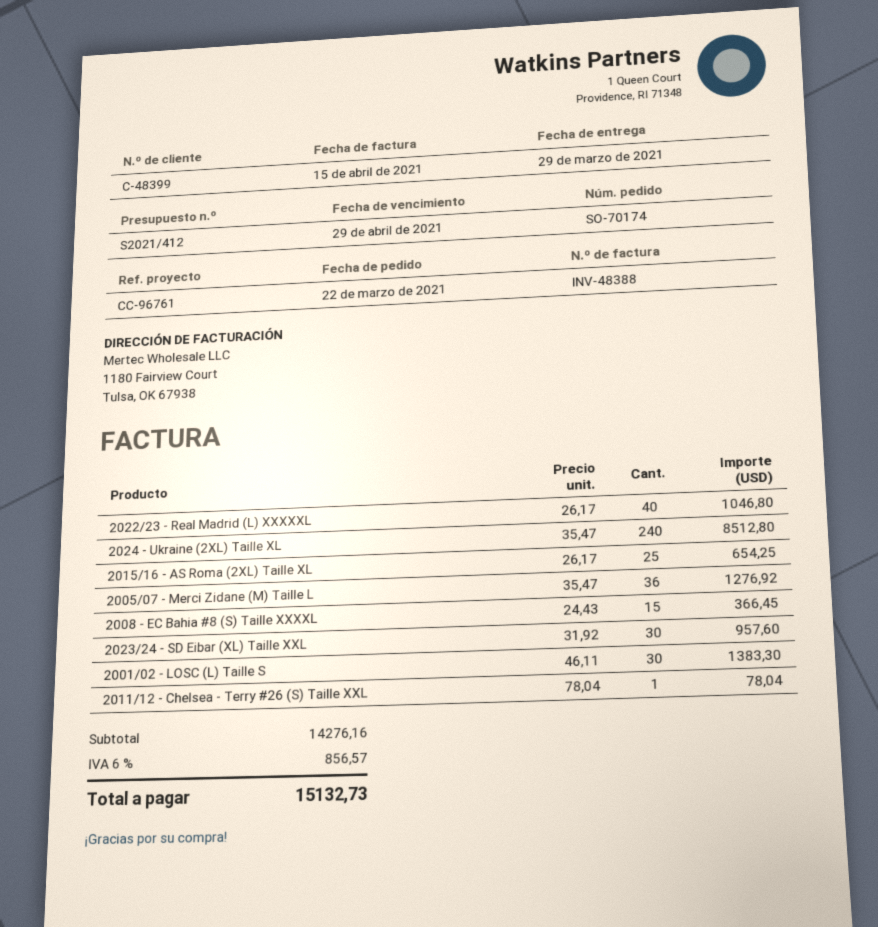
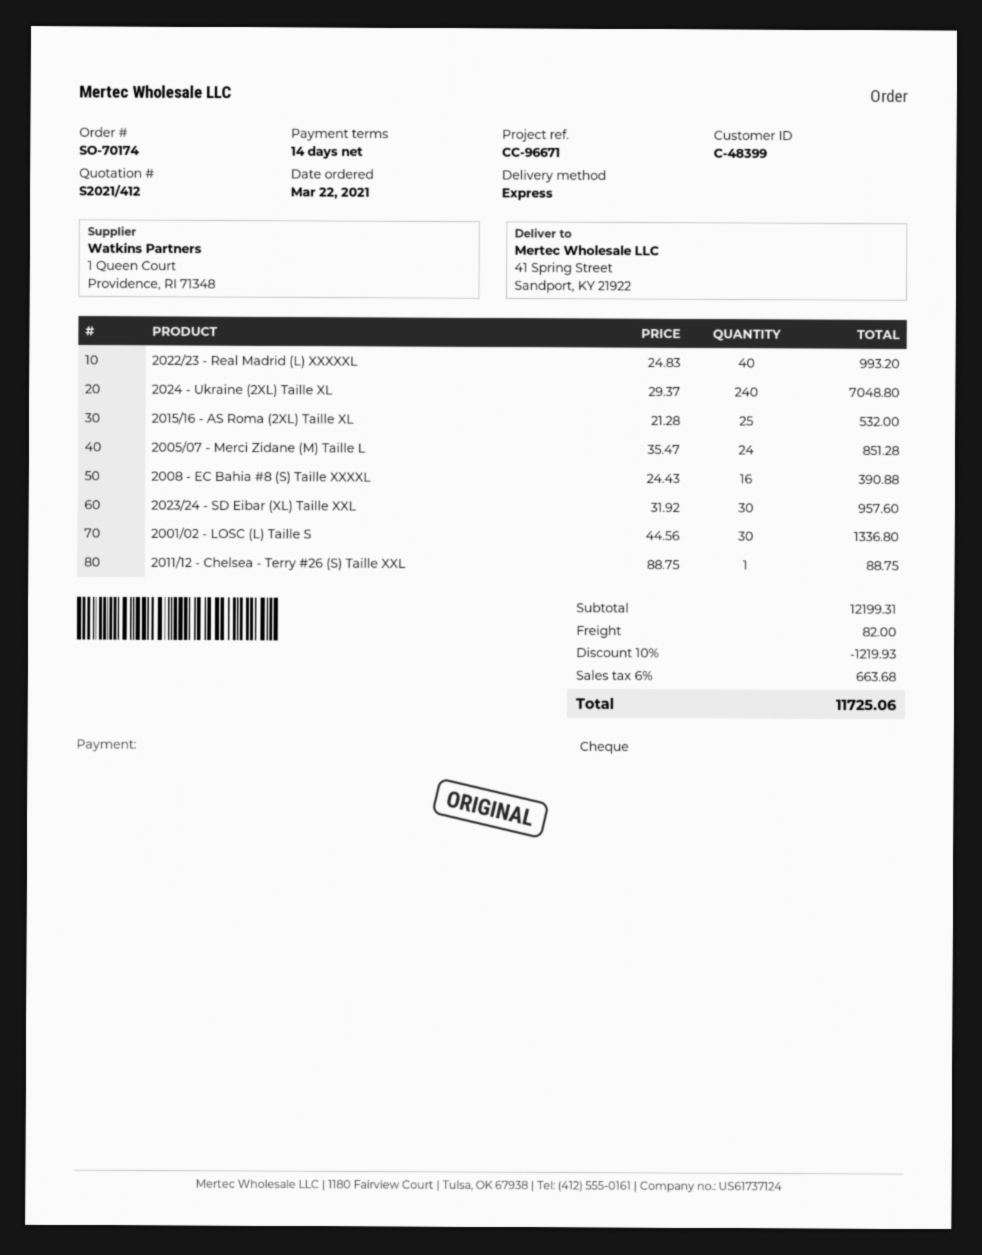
reference: CC-96761 -> CC-96671
2022/23 - Real Madrid (L) XXXXXL: 40 x 26.17 = 1046.80 -> 40 x 24.83 = 993.20
2024 - Ukraine (2XL) Taille XL: 240 x 35.47 = 8512.80 -> 240 x 29.37 = 7048.80
2015/16 - AS Roma (2XL) Taille XL: 25 x 26.17 = 654.25 -> 25 x 21.28 = 532.00
2005/07 - Merci Zidane (M) Taille L: 36 x 35.47 = 1276.92 -> 24 x 35.47 = 851.28
2008 - EC Bahia #8 (S) Taille XXXXL: 15 x 24.43 = 366.45 -> 16 x 24.43 = 390.88
2001/02 - LOSC (L) Taille S: 30 x 46.11 = 1383.30 -> 30 x 44.56 = 1336.80
2011/12 - Chelsea - Terry #26 (S) Taille XXL: 1 x 78.04 = 78.04 -> 1 x 88.75 = 88.75
subtotal: 14276.16 -> 12199.31
discount: none -> 10% = 1219.93
shipping: none -> 82.00
tax: 6% = 856.57 -> 6% = 663.68
total: 15132.73 -> 11725.06

